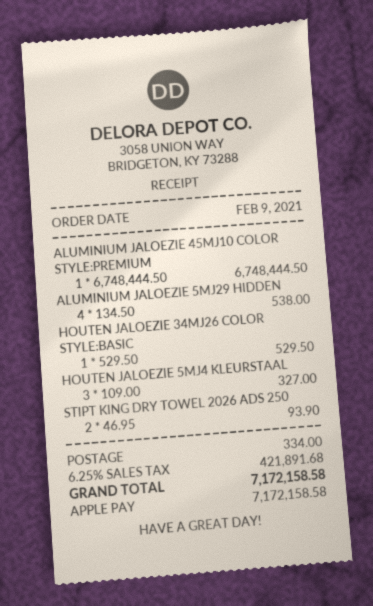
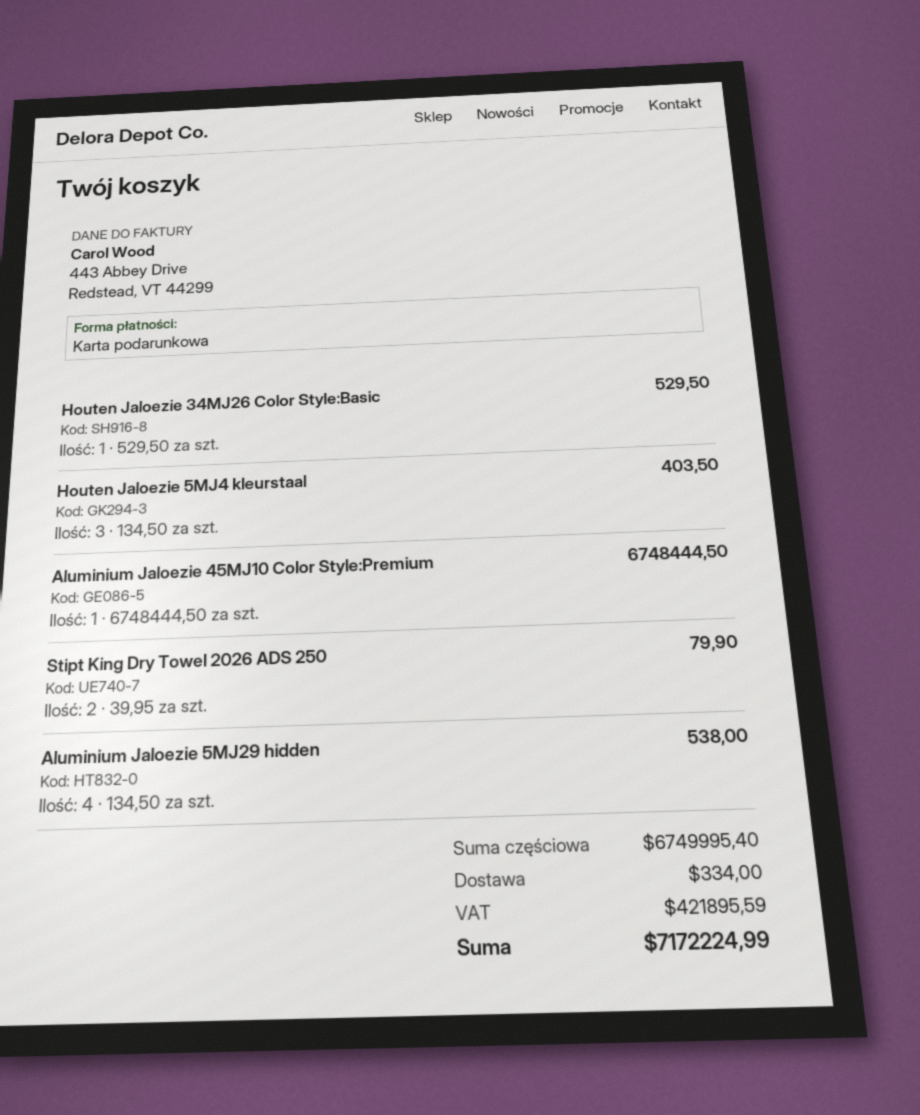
payment method: Apple Pay -> gift card
HOUTEN JALOEZIE 5MJ4 KLEURSTAAL: 3 x 109.00 = 327.00 -> 3 x 134.50 = 403.50
STIPT KING DRY TOWEL 2026 ADS 250: 2 x 46.95 = 93.90 -> 2 x 39.95 = 79.90
tax: 421891.68 -> 421895.59
total: 7172158.58 -> 7172224.99

